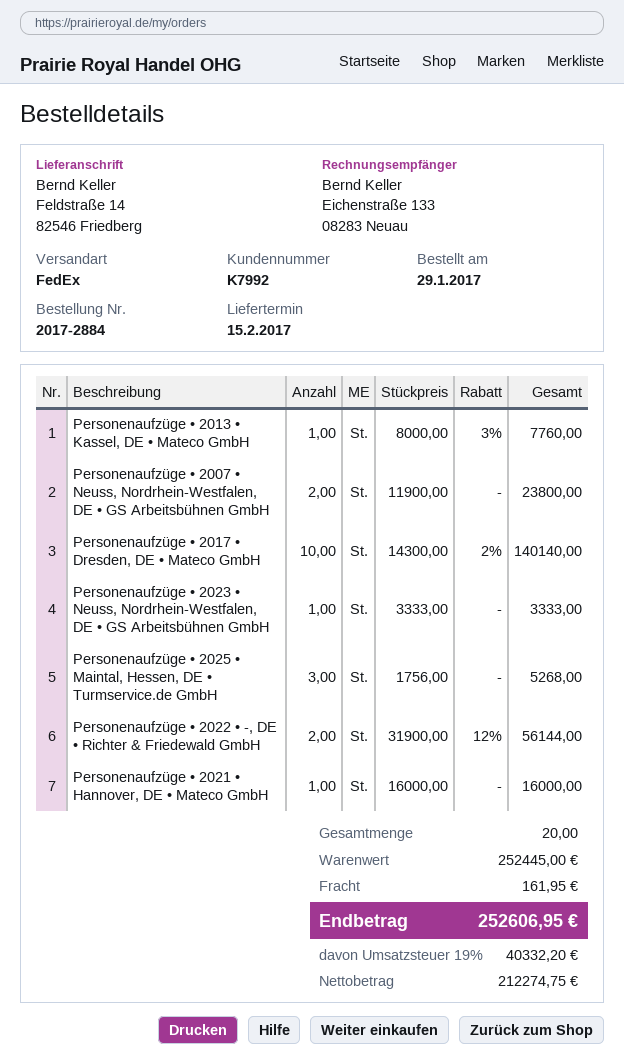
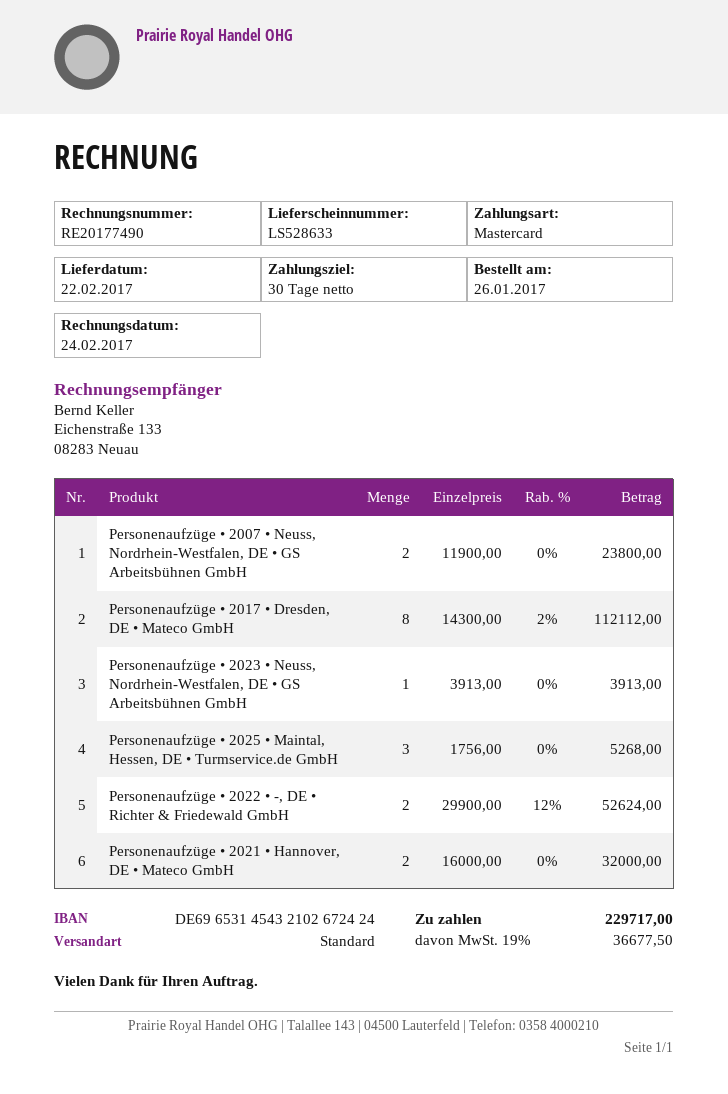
order date: 2017-01-29 -> 2017-01-26
delivery date: 2017-02-15 -> 2017-02-22
shipping method: FedEx -> standard
Personenaufzüge • 2013 • Kassel, DE • Mateco GmbH: 1 x 8000.00 - 3% = 7760.00 -> none
Personenaufzüge • 2017 • Dresden, DE • Mateco GmbH: 10 x 14300.00 - 2% = 140140.00 -> 8 x 14300.00 - 2% = 112112.00
Personenaufzüge • 2023 • Neuss, Nordrhein-Westfalen, DE • GS Arbeitsbühnen GmbH: 1 x 3333.00 = 3333.00 -> 1 x 3913.00 = 3913.00
Personenaufzüge • 2022 • -, DE • Richter & Friedewald GmbH: 2 x 31900.00 - 12% = 56144.00 -> 2 x 29900.00 - 12% = 52624.00
Personenaufzüge • 2021 • Hannover, DE • Mateco GmbH: 1 x 16000.00 = 16000.00 -> 2 x 16000.00 = 32000.00
shipping: 161.95 -> none
tax: 19% = 40332.20 -> 19% = 36677.50
total: 252606.95 -> 229717.00

